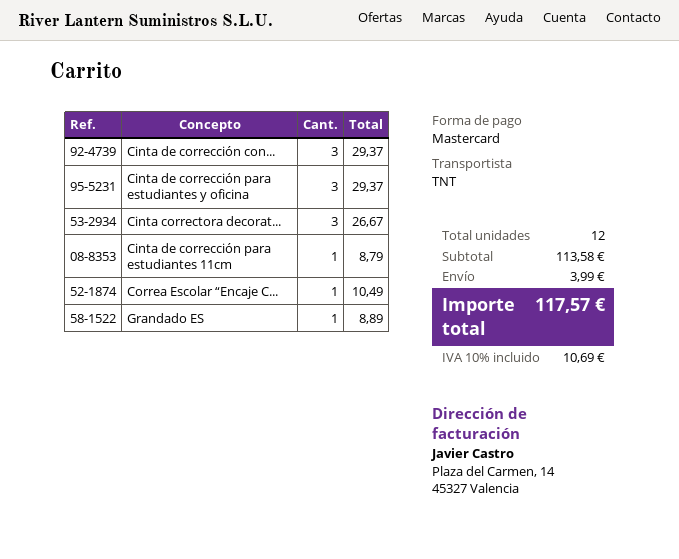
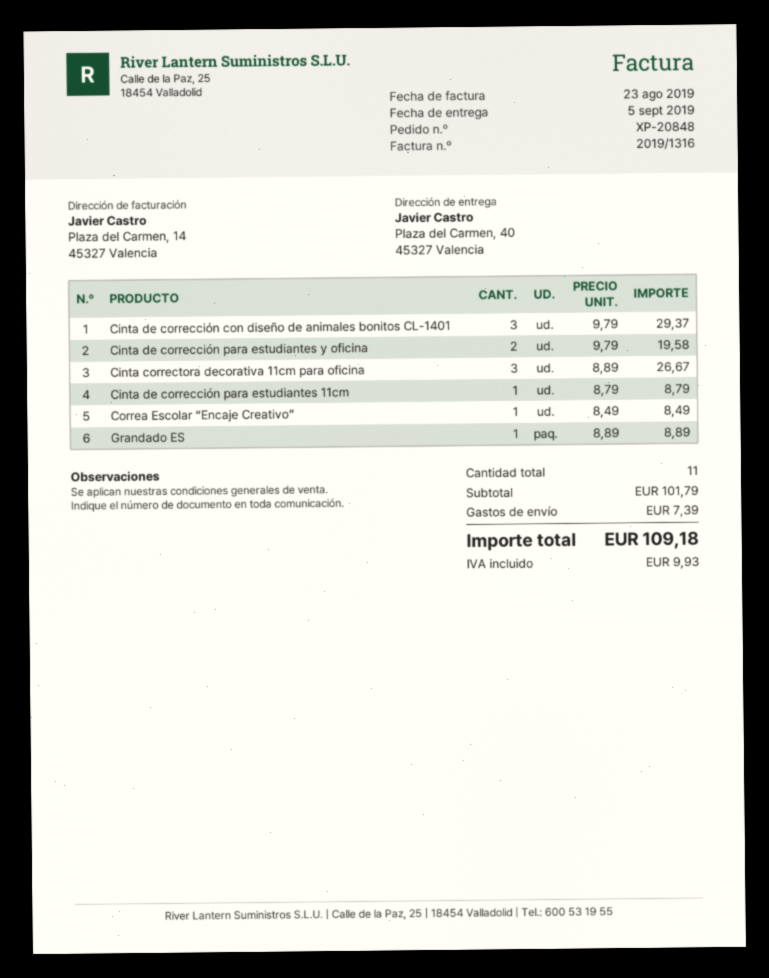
Cinta de corrección para estudiantes y oficina: 3 for 29.37 -> 2 for 19.58
Correa Escolar “Encaje C...: 1 for 10.49 -> 1 for 8.49
total quantity: 12 -> 11
subtotal: 113.58 -> 101.79
shipping: 3.99 -> 7.39
tax: 10.69 -> 9.93
total: 117.57 -> 109.18

